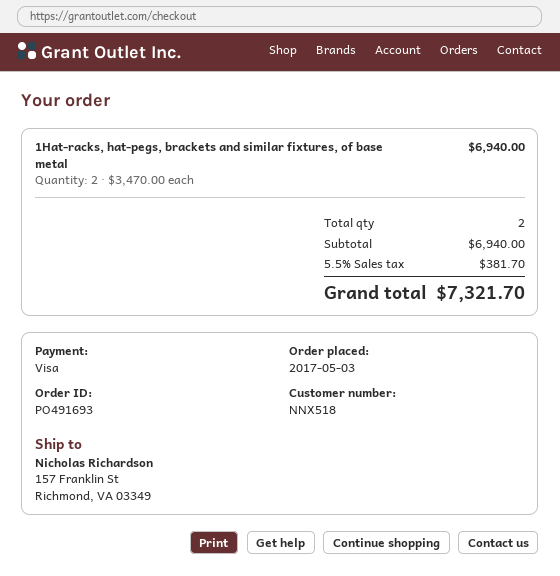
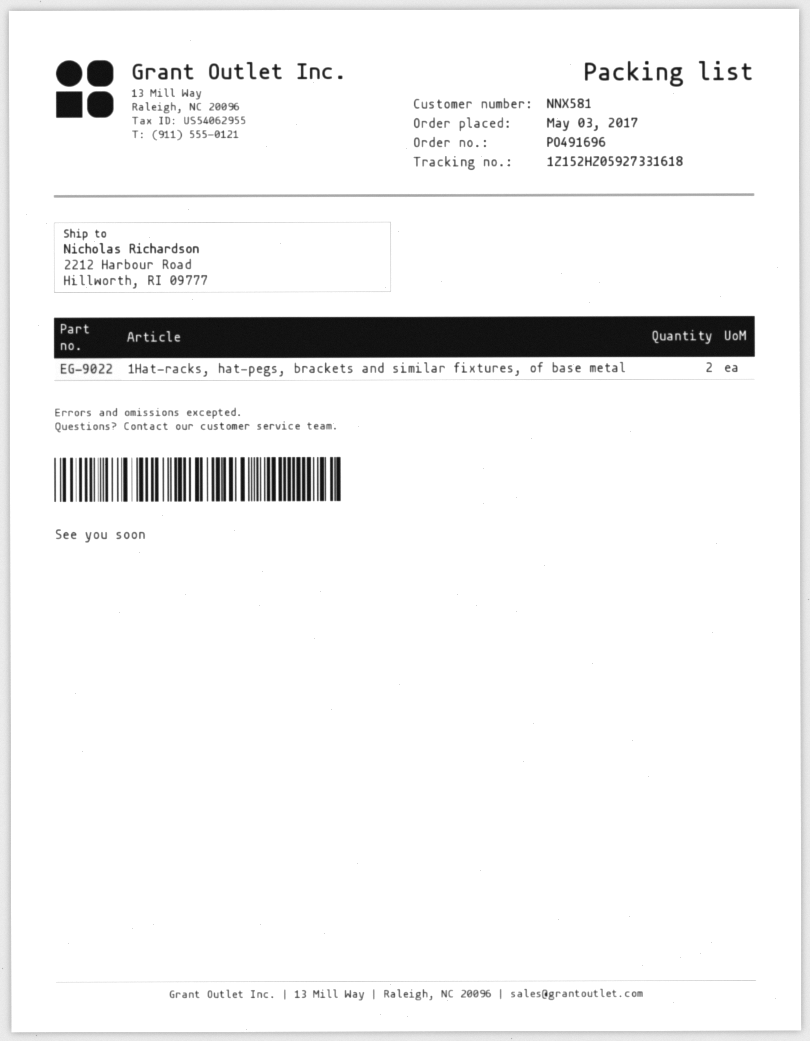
order number: PO491693 -> PO491696
customer number: NNX518 -> NNX581
ship to: 157 Franklin St, Richmond, VA 03349 -> 2212 Harbour Road, Hillworth, RI 09777

